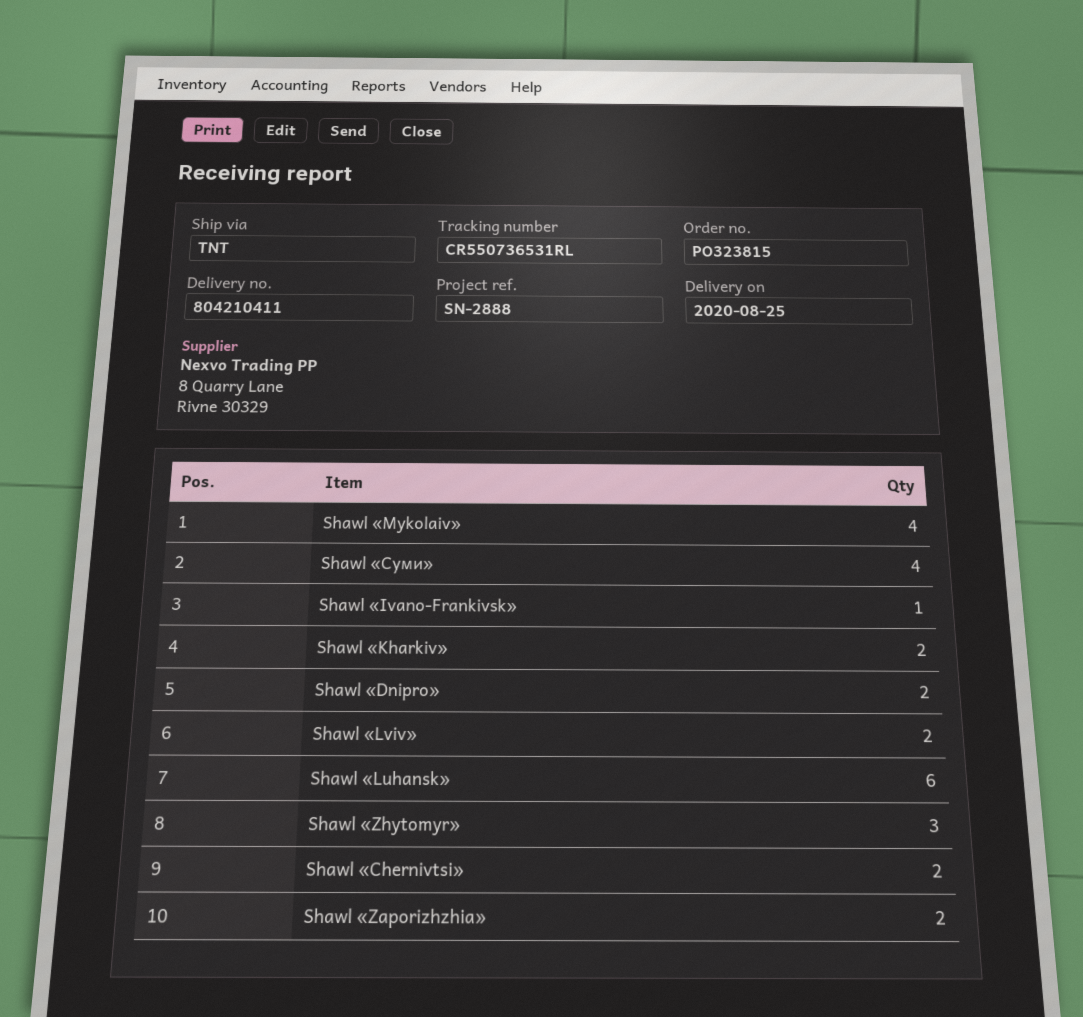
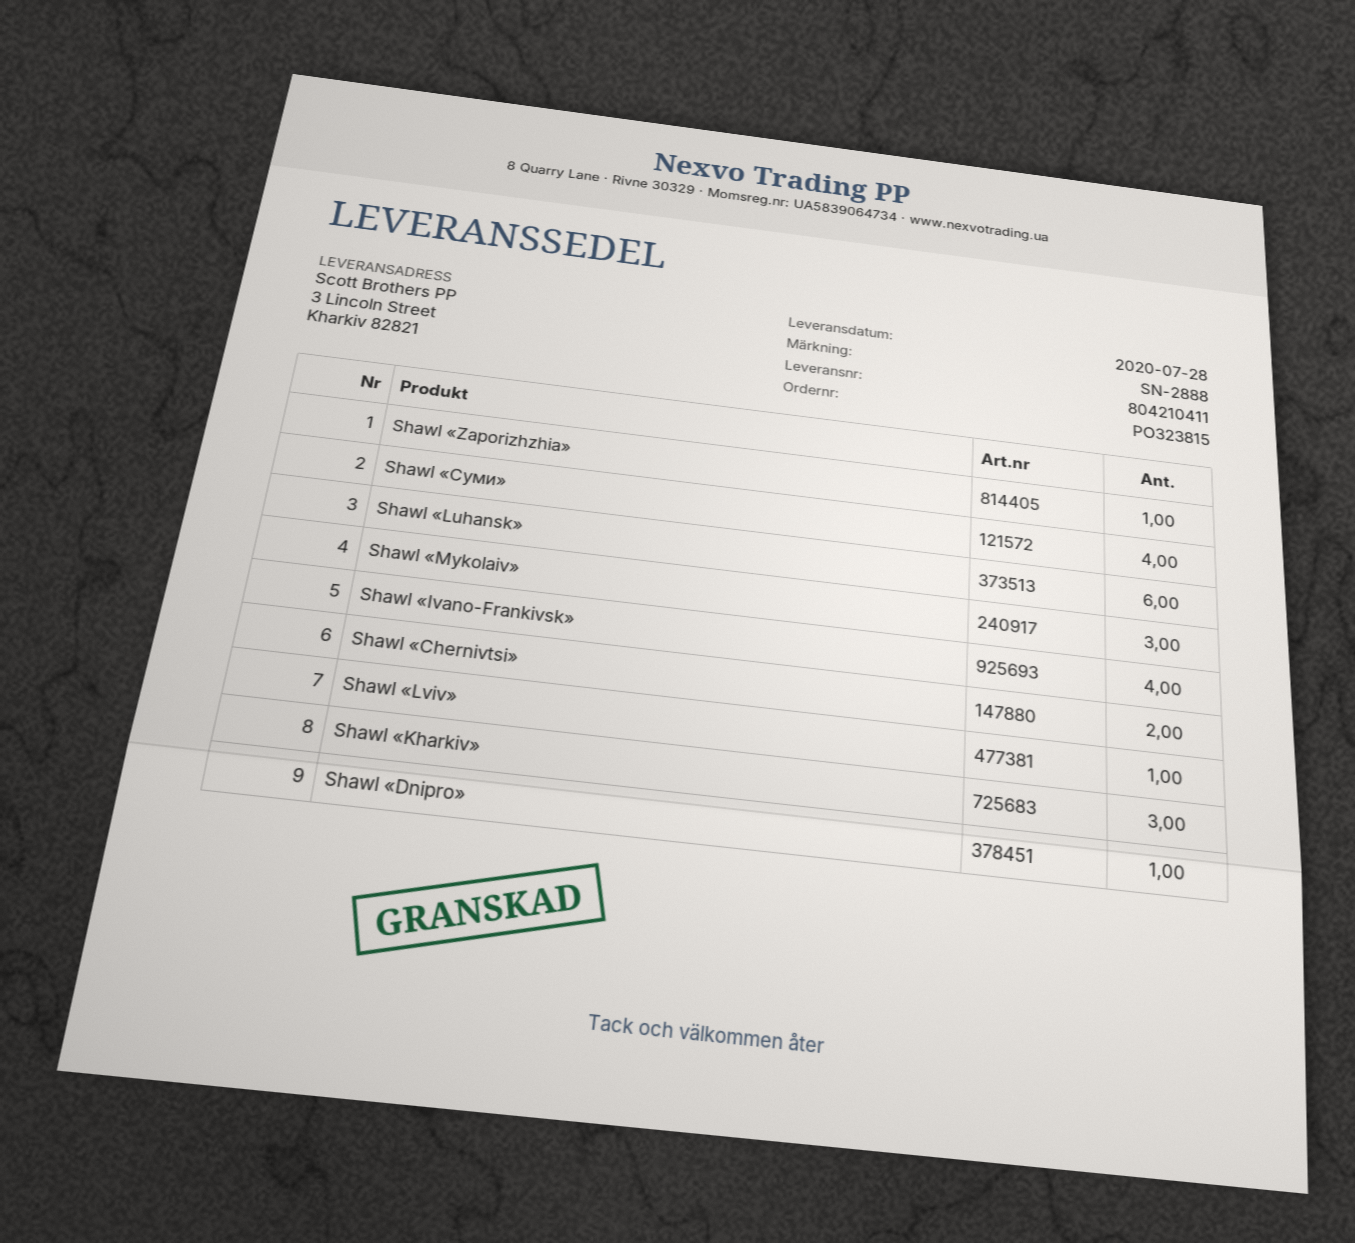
delivery date: 2020-08-25 -> 2020-07-28
Shawl «Mykolaiv»: 4 -> 3
Shawl «Ivano-Frankivsk»: 1 -> 4
Shawl «Kharkiv»: 2 -> 3
Shawl «Dnipro»: 2 -> 1
Shawl «Lviv»: 2 -> 1
Shawl «Zhytomyr»: 3 -> none
Shawl «Zaporizhzhia»: 2 -> 1

